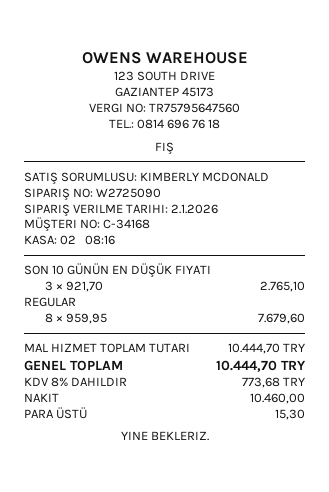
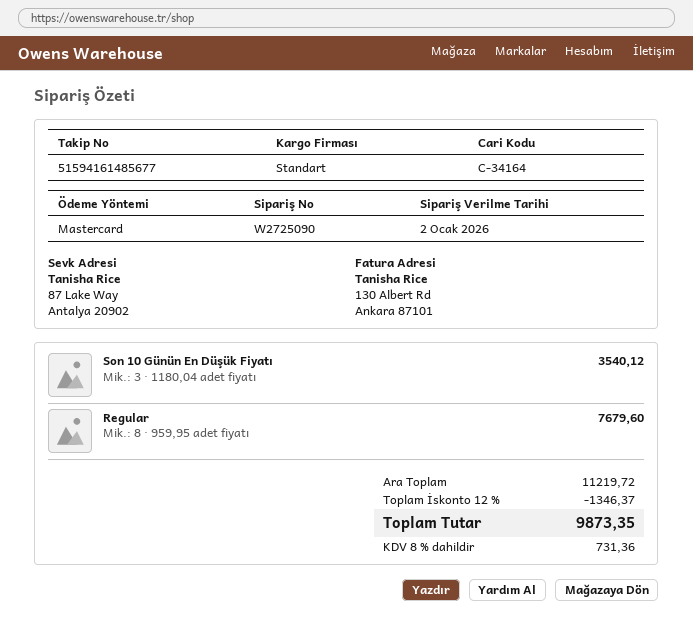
customer number: C-34168 -> C-34164
payment method: cash -> Mastercard
SON 10 GÜNÜN EN DÜŞÜK FIYATI: 3 x 921.70 = 2765.10 -> 3 x 1180.04 = 3540.12
subtotal: 10444.70 -> 11219.72
discount: none -> 12% = 1346.37
tax: 8% = 773.68 -> 8% = 731.36
total: 10444.70 -> 9873.35

